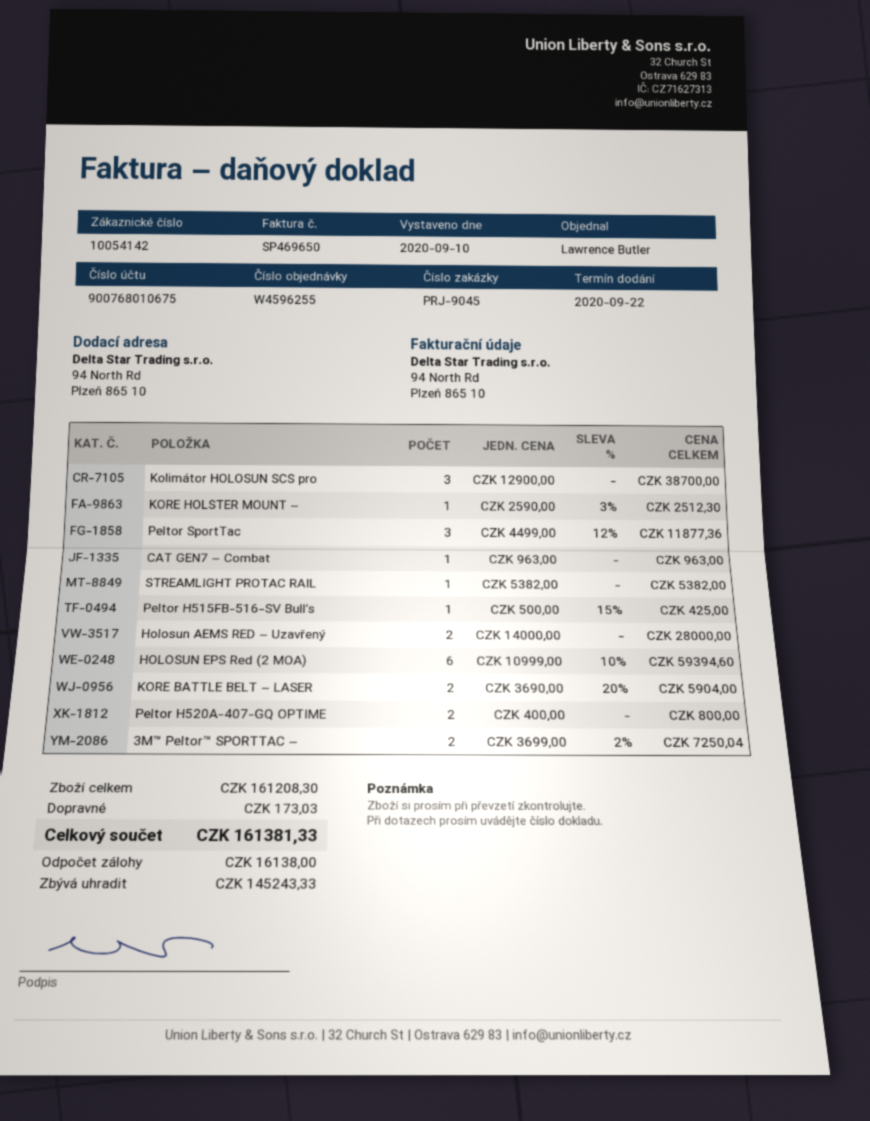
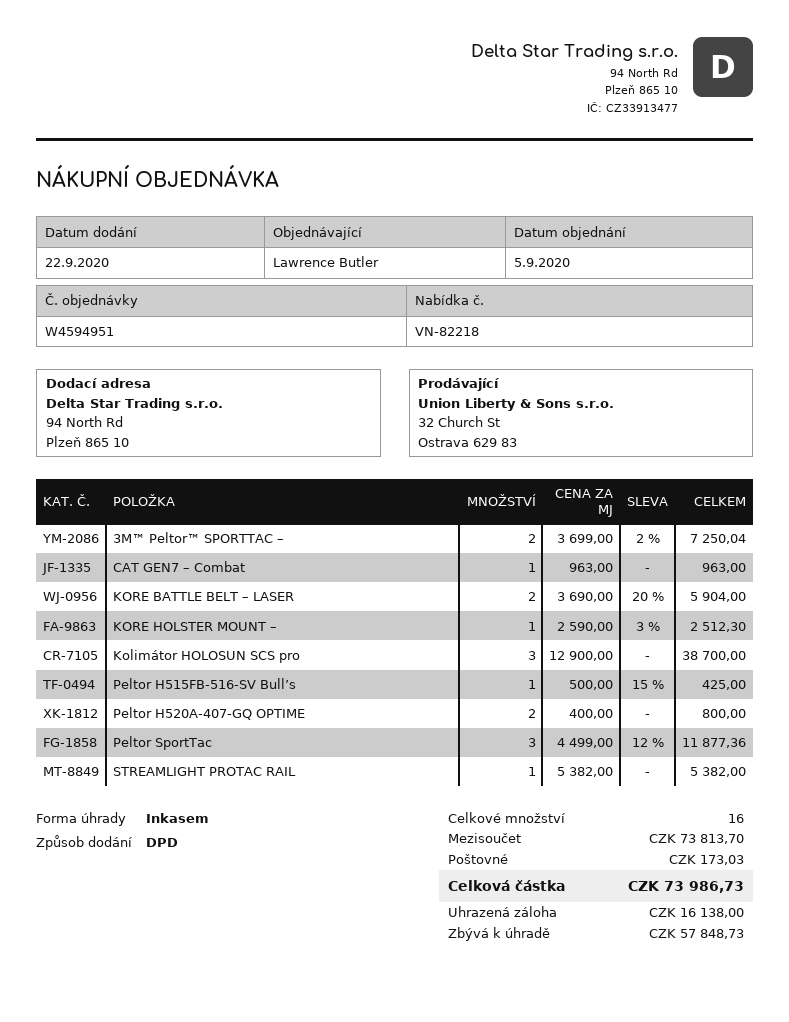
order number: W4596255 -> W4594951
Holosun AEMS RED – Uzavřený: 2 x 14000.00 = 28000.00 -> none
HOLOSUN EPS Red (2 MOA): 6 x 10999.00 - 10% = 59394.60 -> none
subtotal: 161208.30 -> 73813.70
total: 161381.33 -> 73986.73
balance: 145243.33 -> 57848.73

